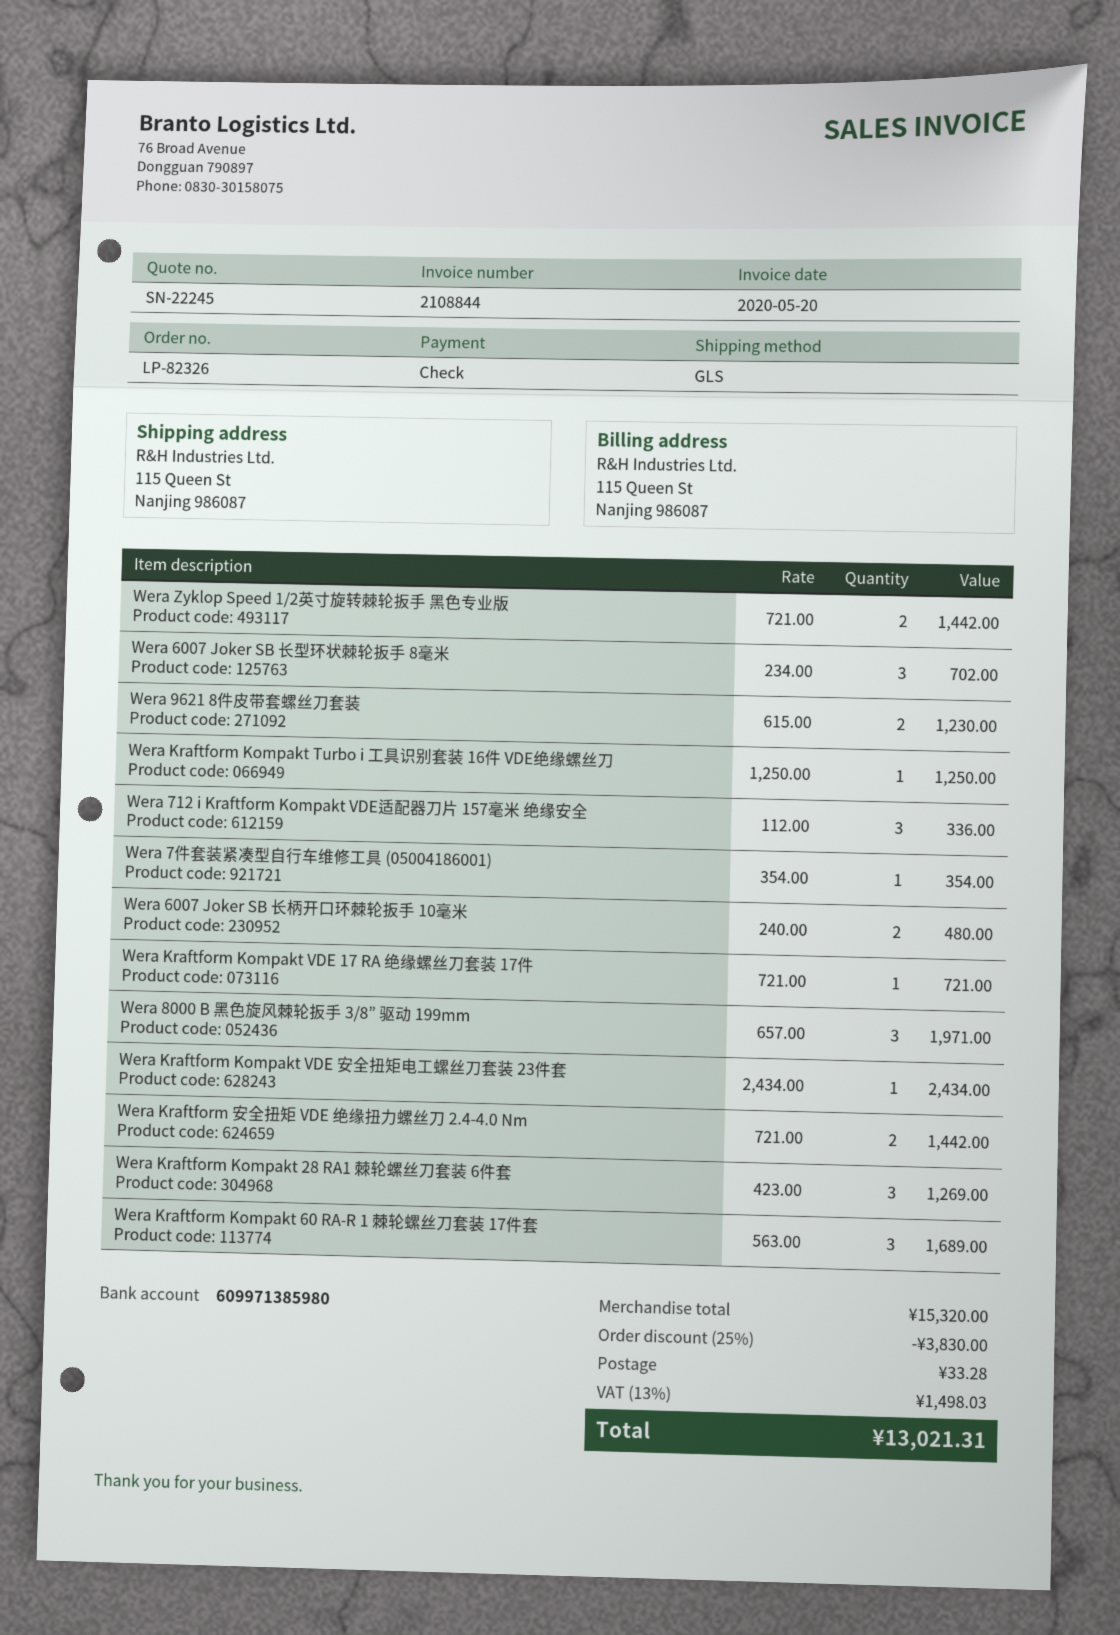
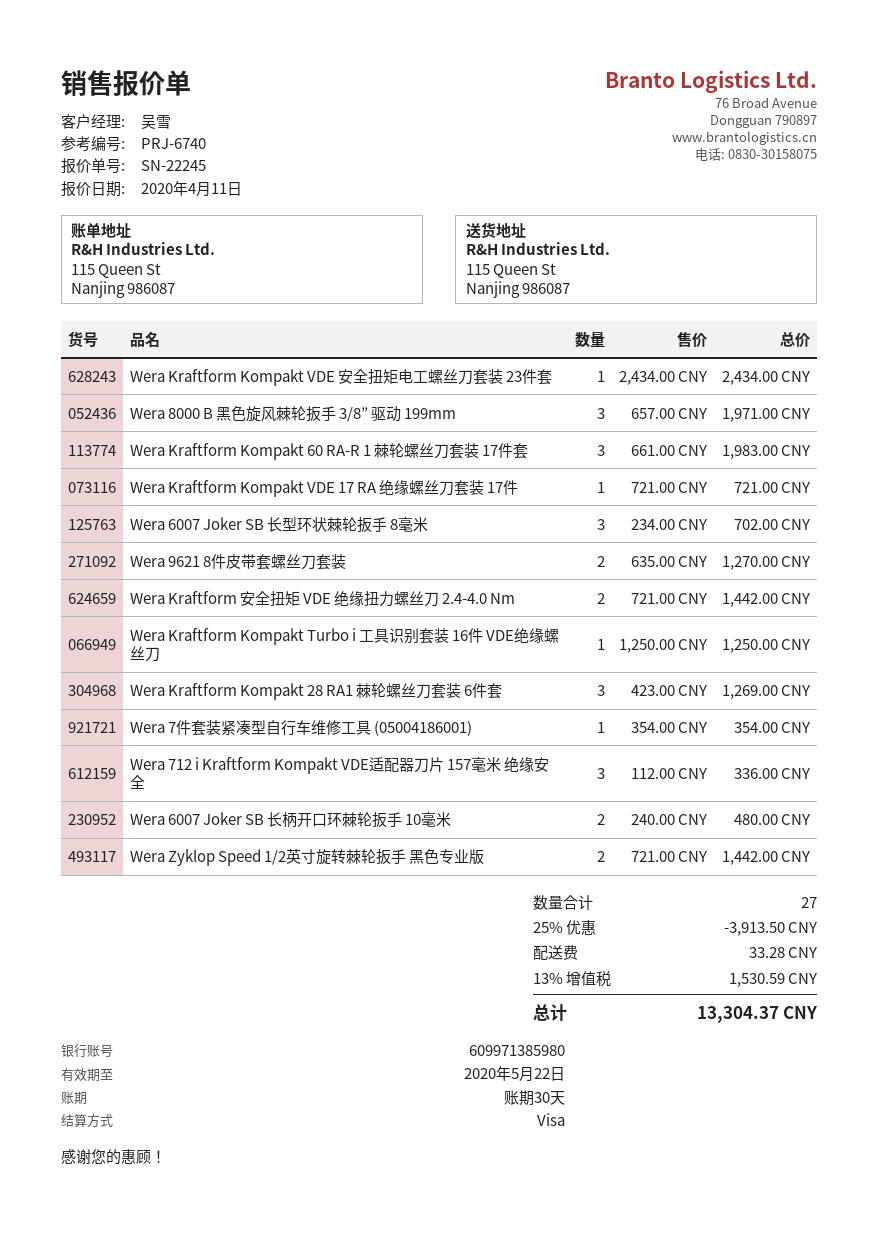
payment method: cheque -> Visa
Wera 9621 8件皮带套螺丝刀套装: 2 x 615.00 = 1230.00 -> 2 x 635.00 = 1270.00
Wera Kraftform Kompakt 60 RA-R 1 棘轮螺丝刀套装 17件套: 3 x 563.00 = 1689.00 -> 3 x 661.00 = 1983.00
discount: 25% = 3830.00 -> 25% = 3913.50
tax: 13% = 1498.03 -> 13% = 1530.59
total: 13021.31 -> 13304.37

